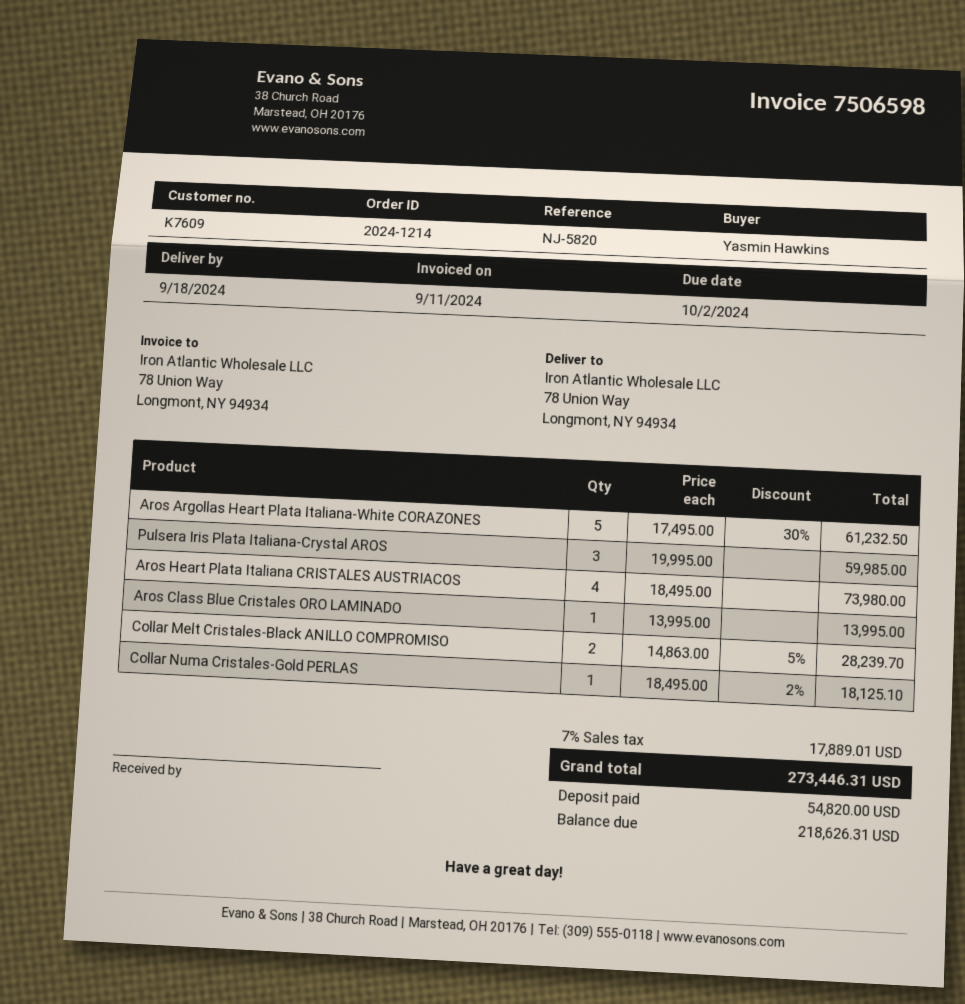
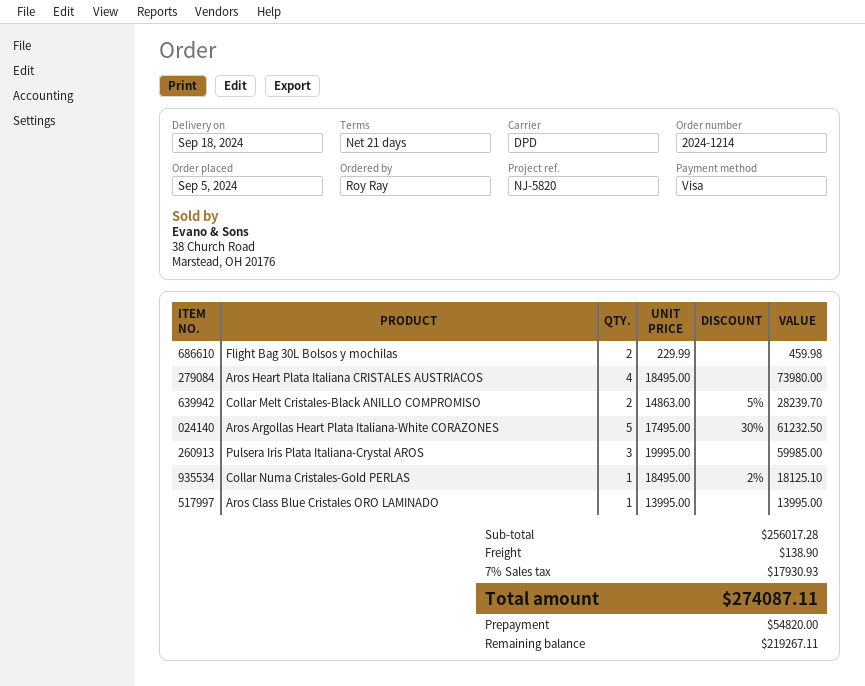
ordered by: Yasmin Hawkins -> Roy Ray
Flight Bag 30L Bolsos y mochilas: none -> 2 x 229.99 = 459.98
shipping: none -> 138.90
tax: 7% = 17889.01 -> 7% = 17930.93
total: 273446.31 -> 274087.11
balance: 218626.31 -> 219267.11

